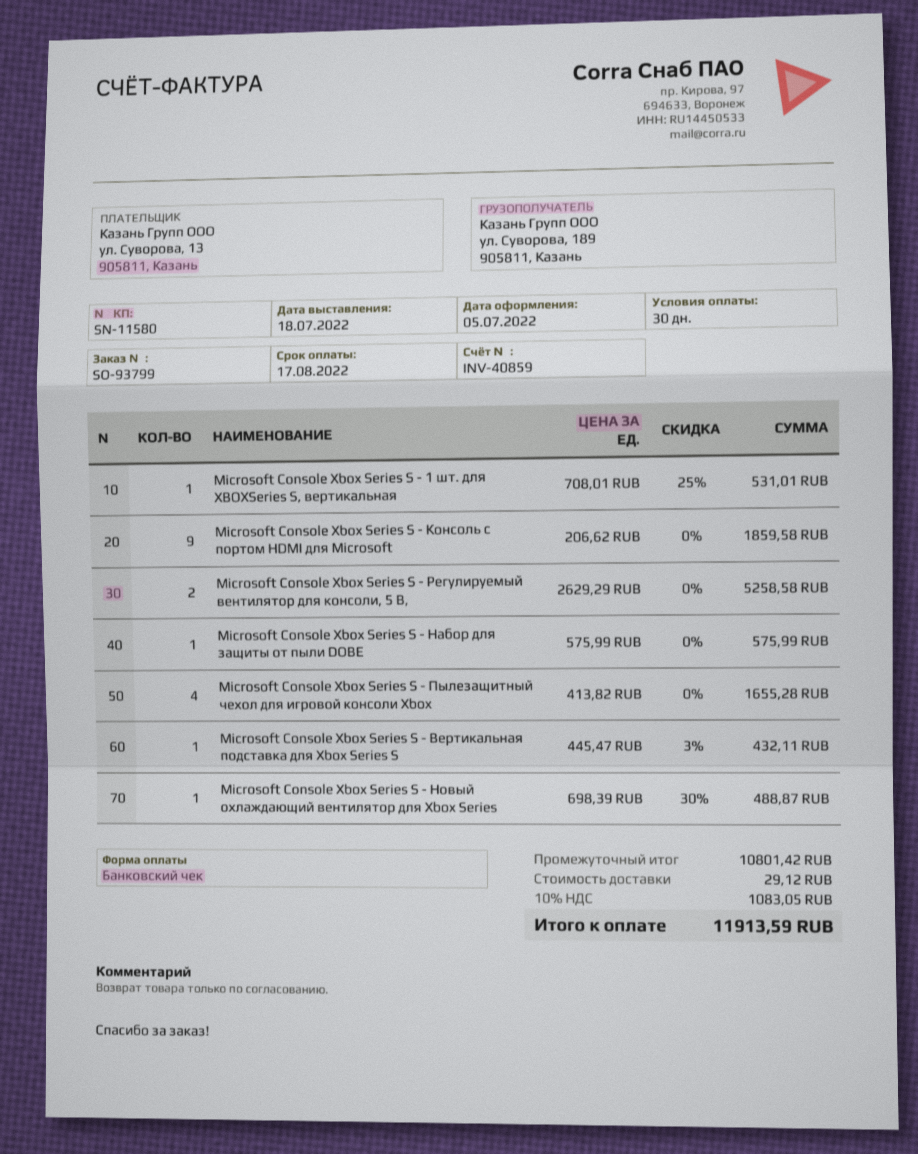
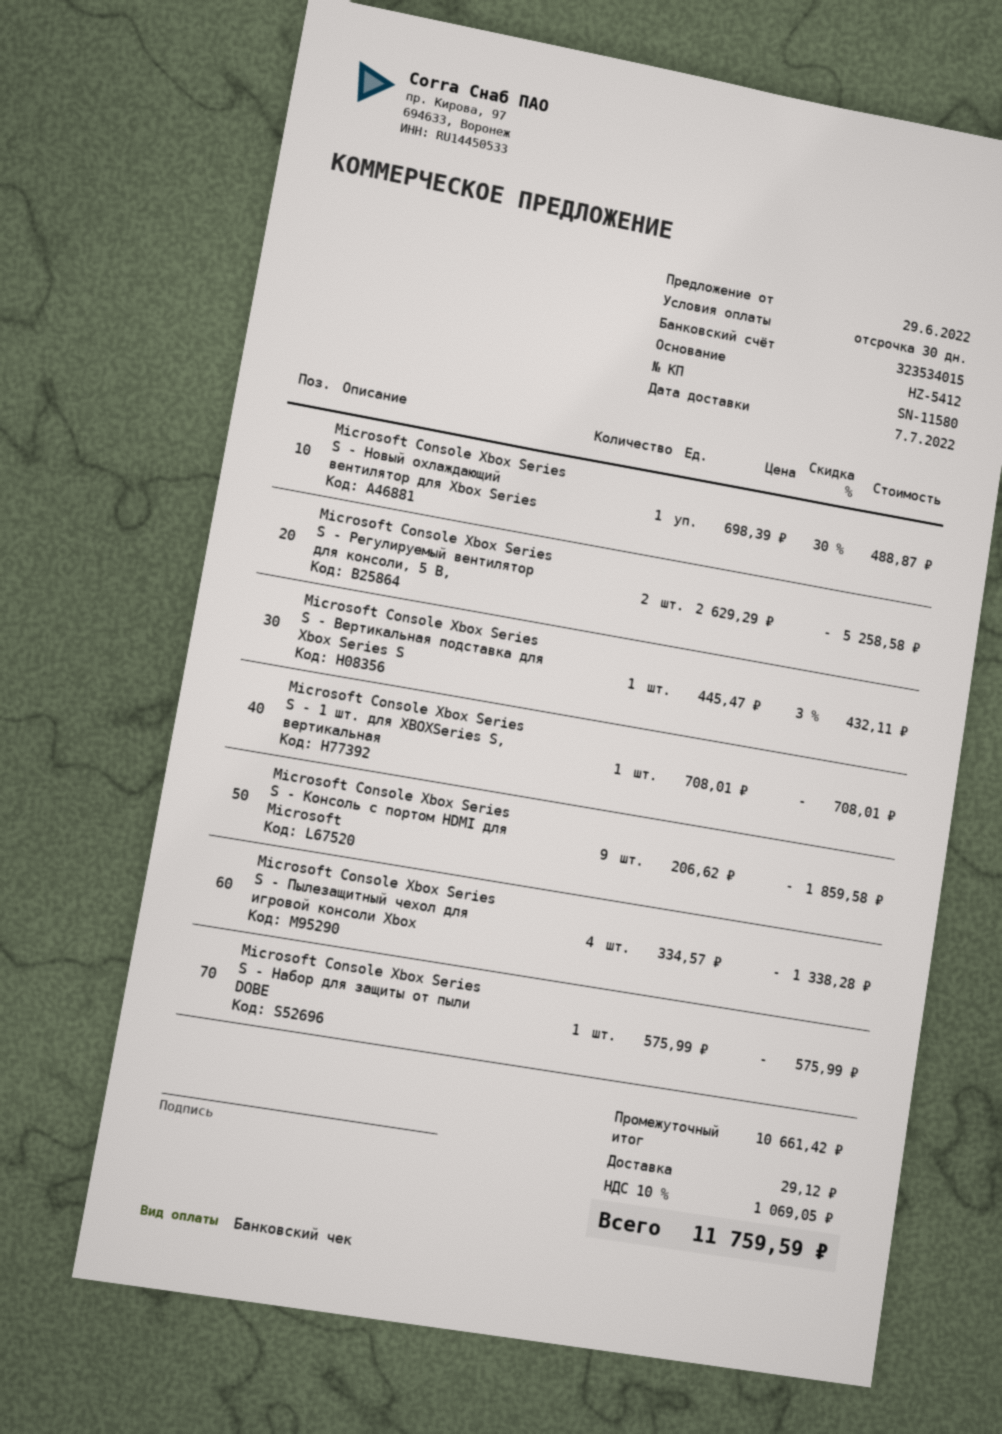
Microsoft Console Xbox Series S - 1 шт. для XBOXSeries S, вертикальная: 1 x 708.01 - 25% = 531.01 -> 1 x 708.01 = 708.01
Microsoft Console Xbox Series S - Пылезащитный чехол для игровой консоли Xbox: 4 x 413.82 = 1655.28 -> 4 x 334.57 = 1338.28
subtotal: 10801.42 -> 10661.42
tax: 10% = 1083.05 -> 10% = 1069.05
total: 11913.59 -> 11759.59

